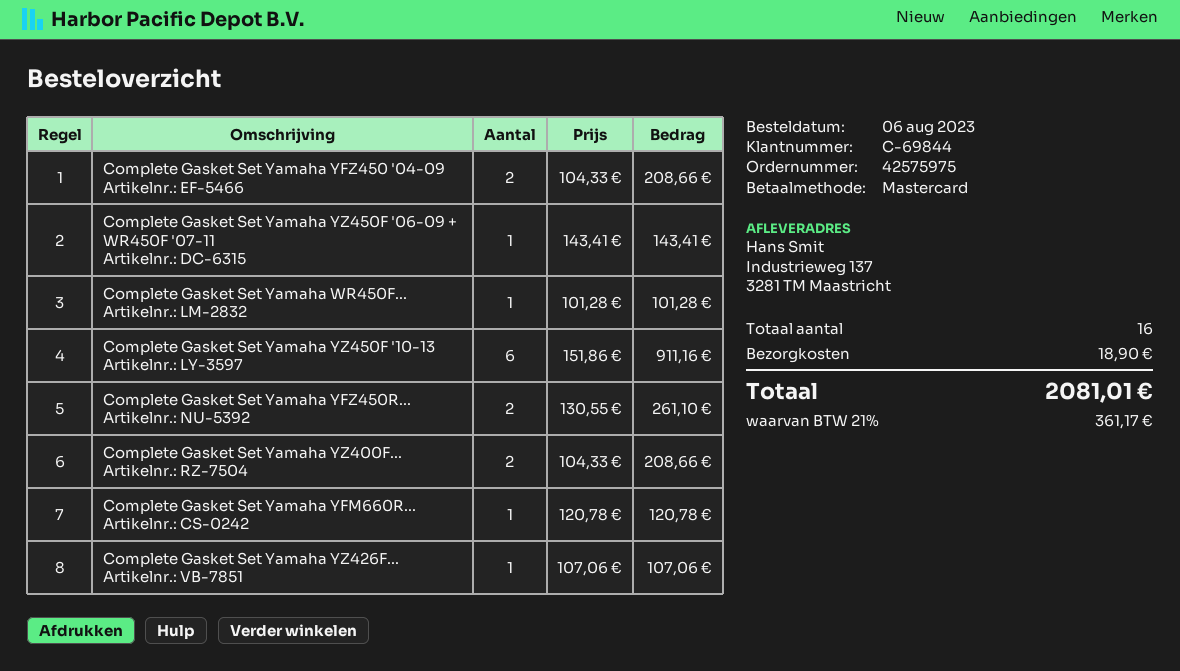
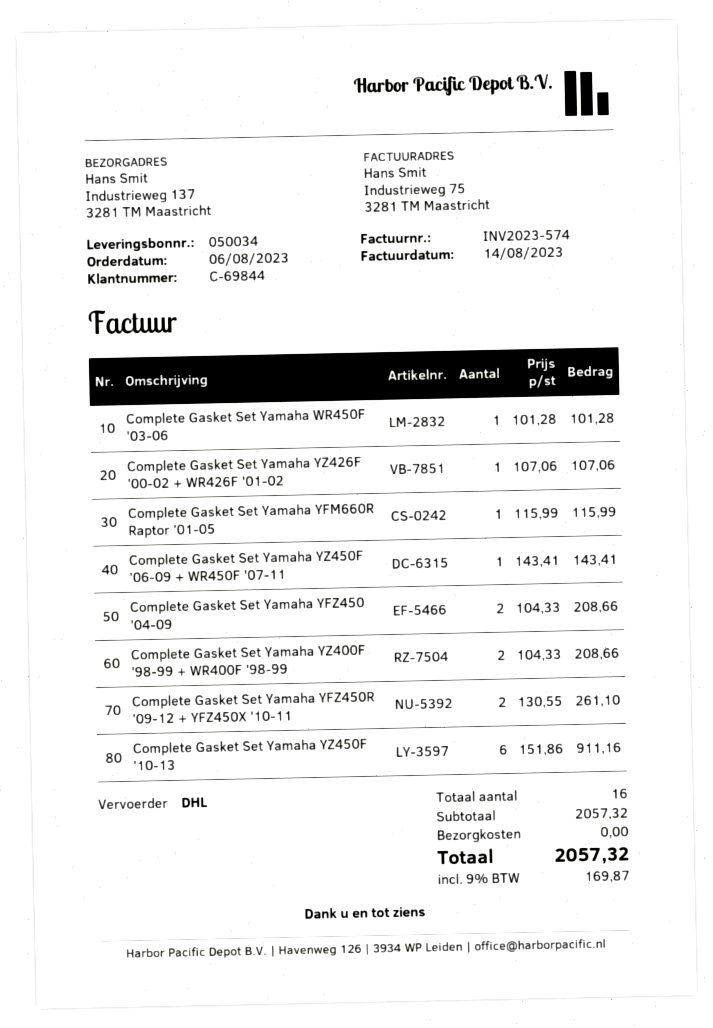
Complete Gasket Set Yamaha YFM660R...: 1 x 120.78 = 120.78 -> 1 x 115.99 = 115.99
shipping: 18.90 -> 0.00
tax: 21% = 361.17 -> 9% = 169.87
total: 2081.01 -> 2057.32

